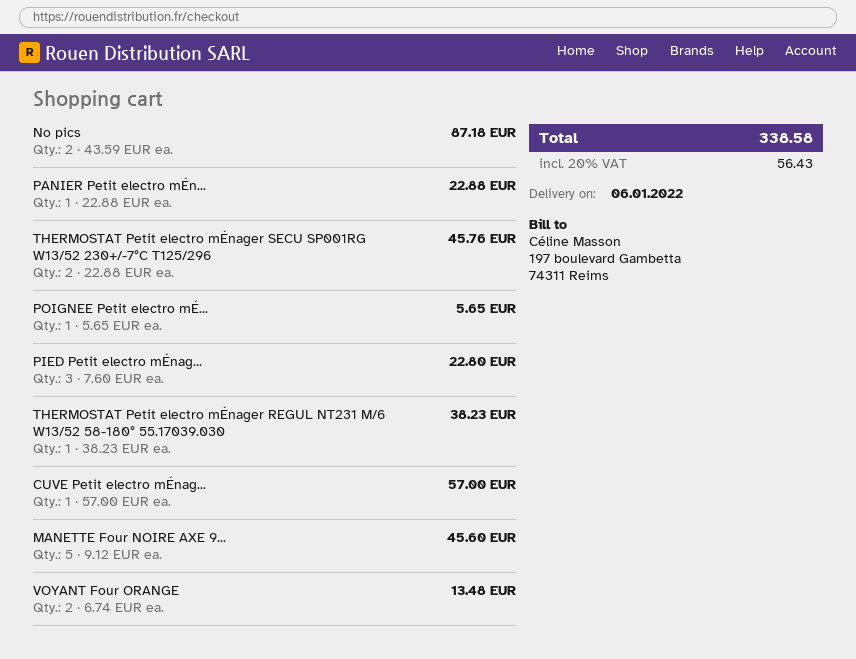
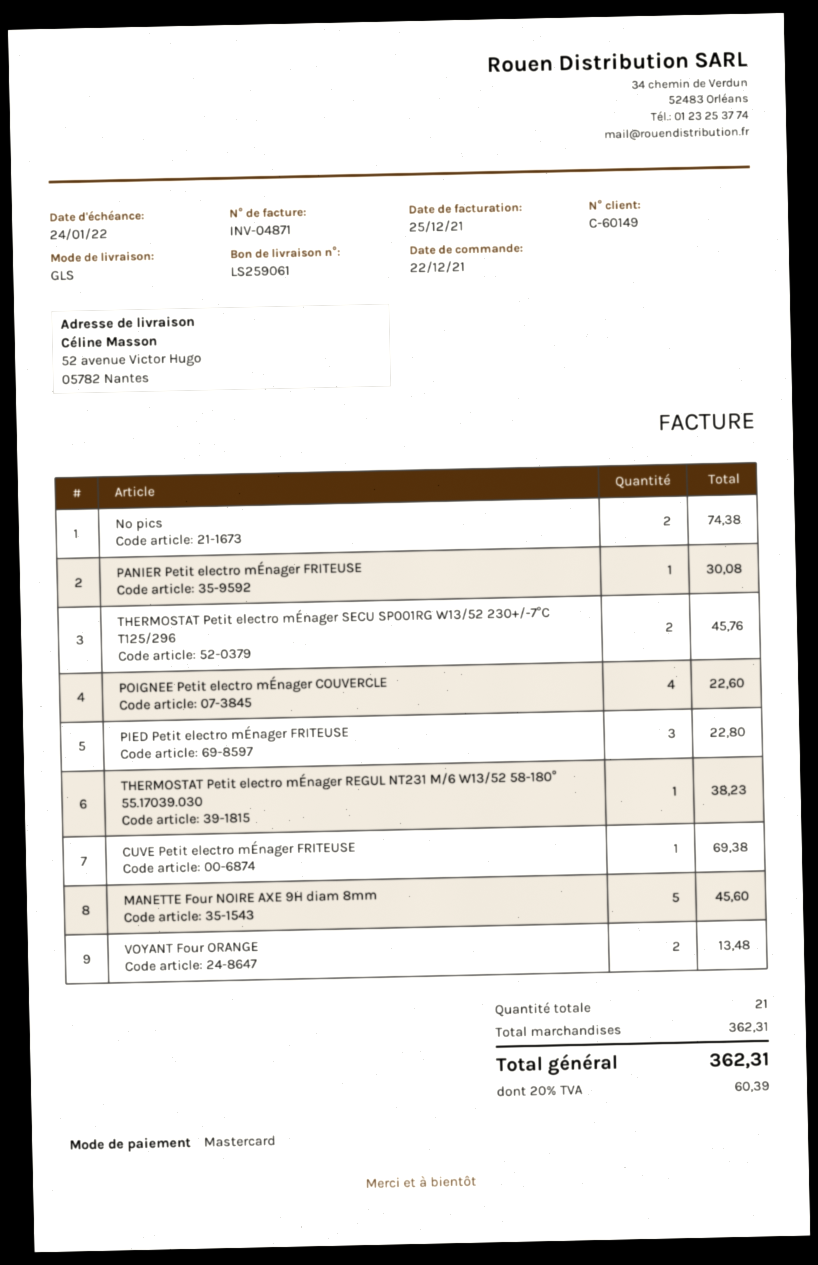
No pics: 2 for 87.18 -> 2 for 74.38
PANIER Petit electro mÉn...: 1 for 22.88 -> 1 for 30.08
POIGNEE Petit electro mÉ...: 1 for 5.65 -> 4 for 22.60
CUVE Petit electro mÉnag...: 1 for 57.00 -> 1 for 69.38
tax: 20% = 56.43 -> 20% = 60.39
total: 338.58 -> 362.31

